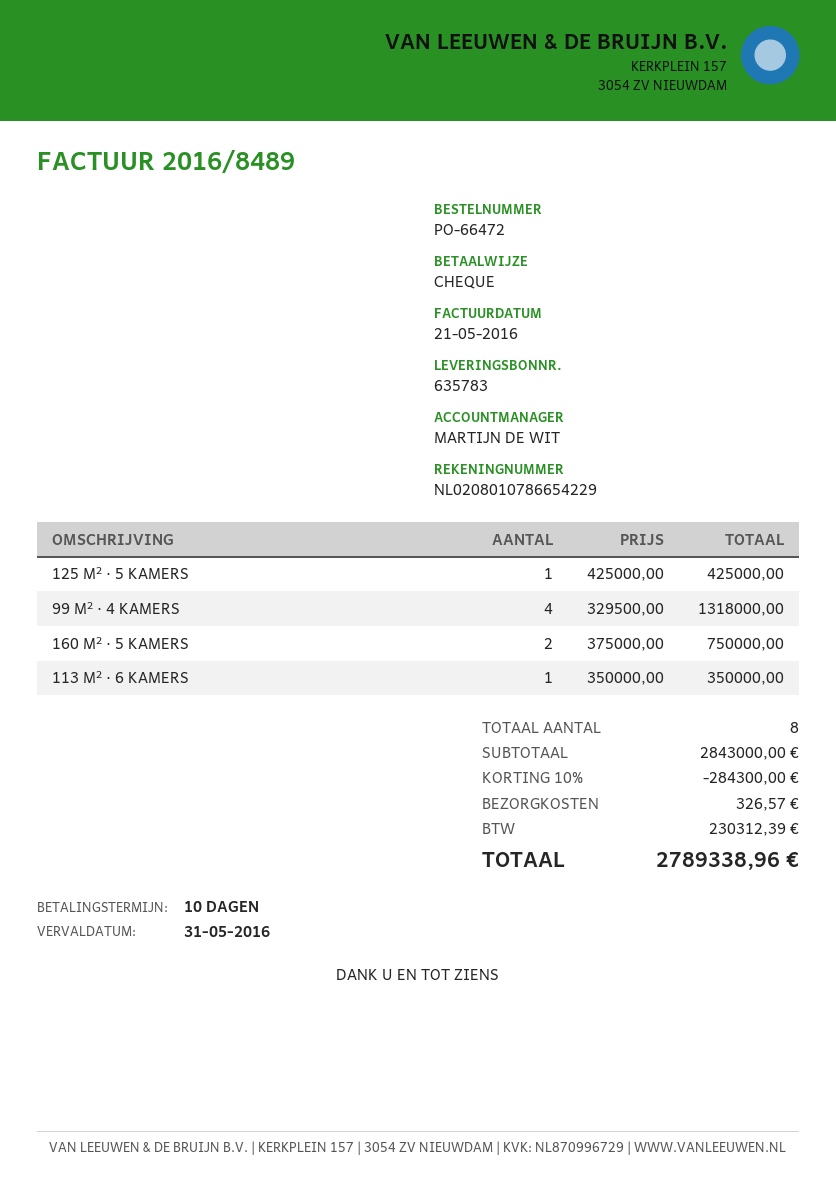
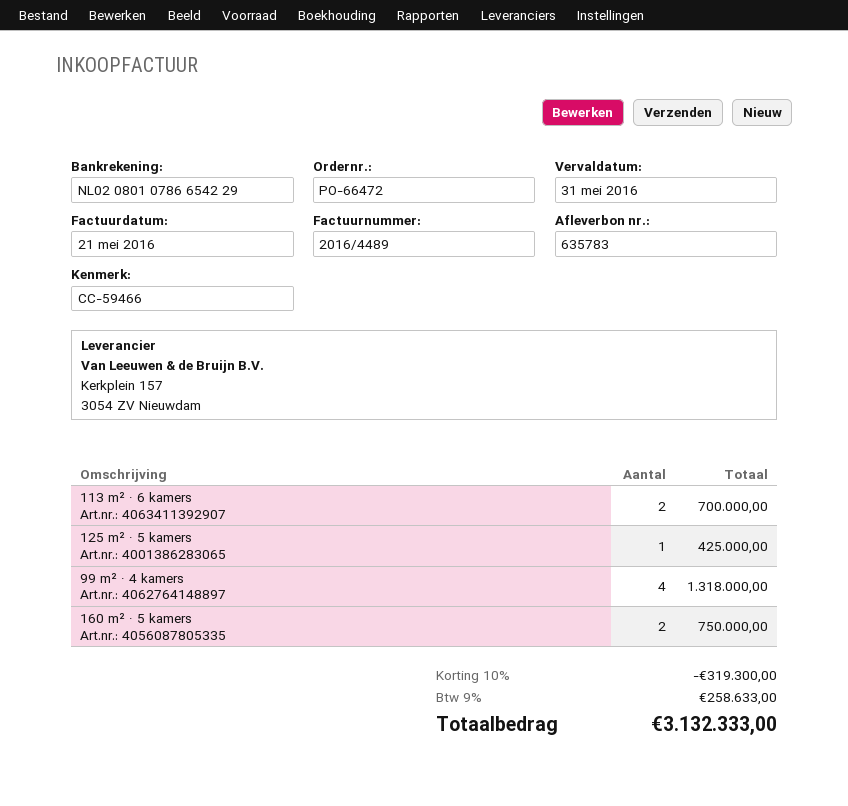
invoice number: 2016/8489 -> 2016/4489
113 M² · 6 KAMERS: 1 for 350000.00 -> 2 for 700000.00
discount: 10% = 284300.00 -> 10% = 319300.00
shipping: 326.57 -> none
tax: 230312.39 -> 258633.00
total: 2789338.96 -> 3132333.00

